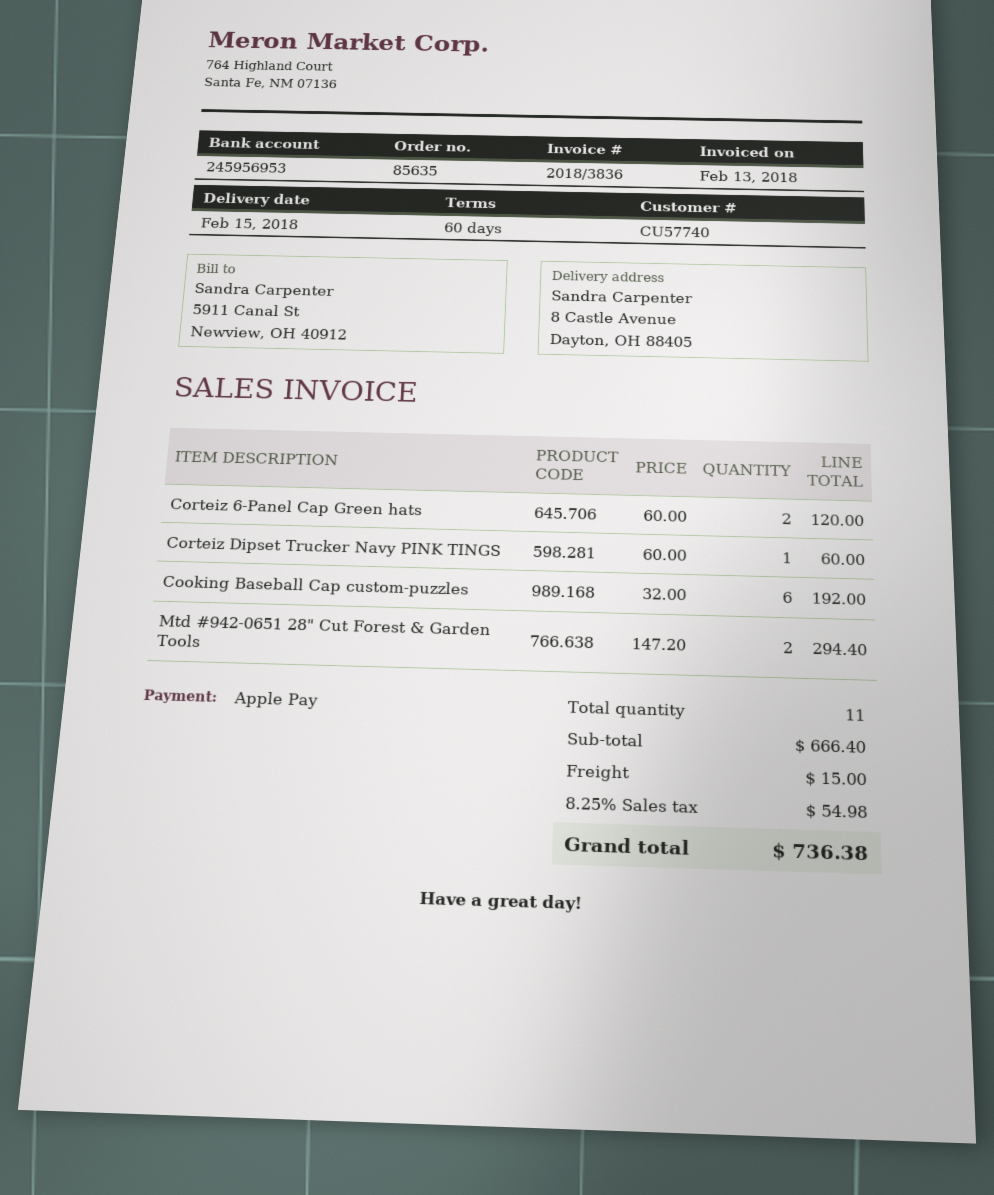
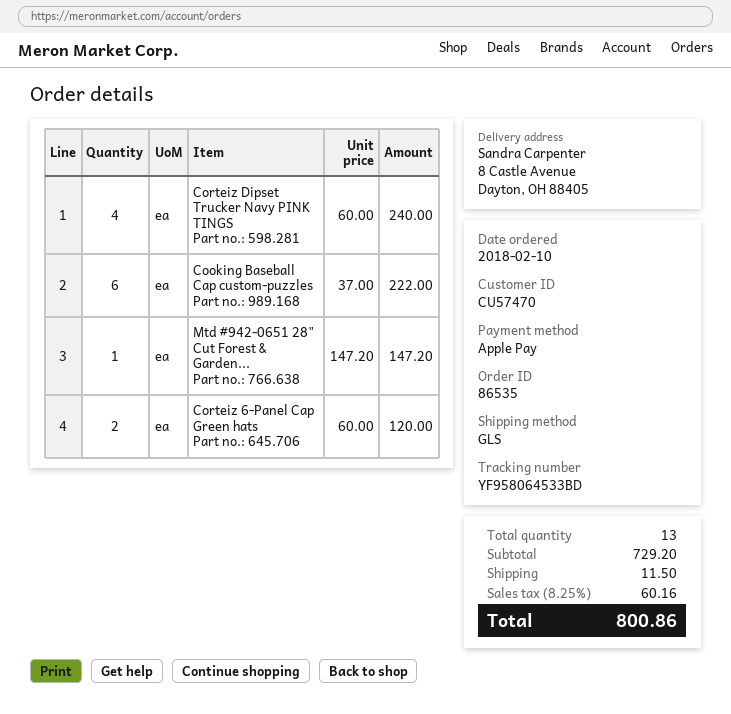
order number: 85635 -> 86535
customer number: CU57740 -> CU57470
Corteiz Dipset Trucker Navy PINK TINGS: 1 x 60.00 = 60.00 -> 4 x 60.00 = 240.00
Cooking Baseball Cap custom-puzzles: 6 x 32.00 = 192.00 -> 6 x 37.00 = 222.00
Mtd #942-0651 28" Cut Forest & Garden Tools: 2 x 147.20 = 294.40 -> 1 x 147.20 = 147.20
total quantity: 11 -> 13
subtotal: 666.40 -> 729.20
shipping: 15.00 -> 11.50
tax: 8.25% = 54.98 -> 8.25% = 60.16
total: 736.38 -> 800.86

